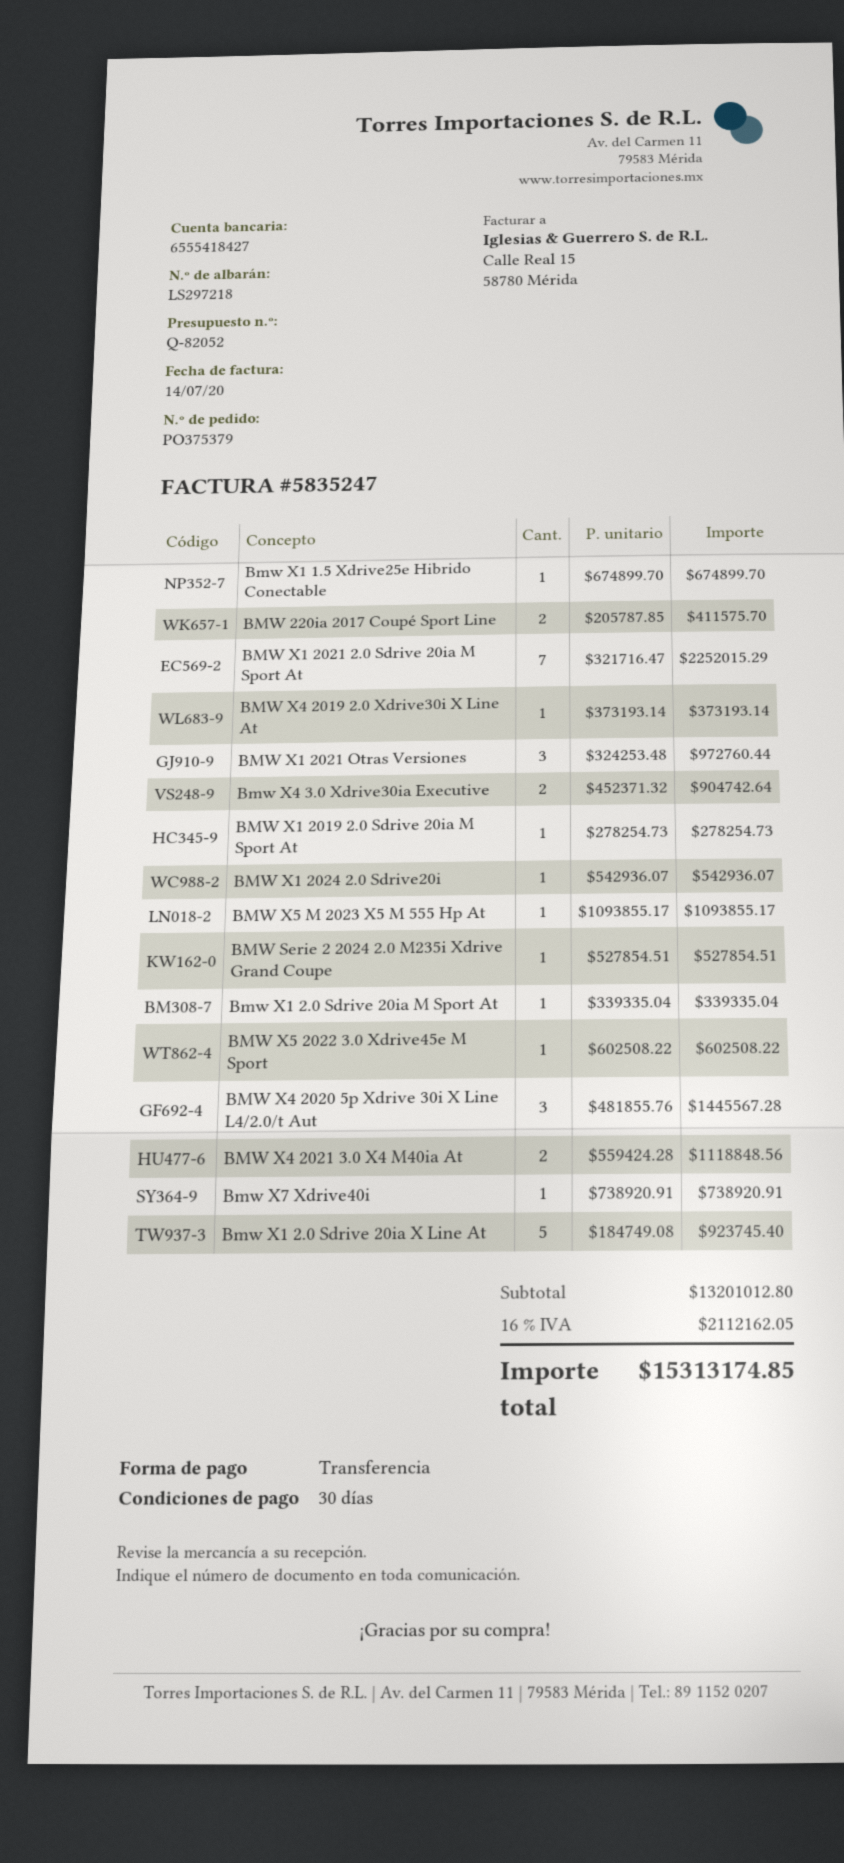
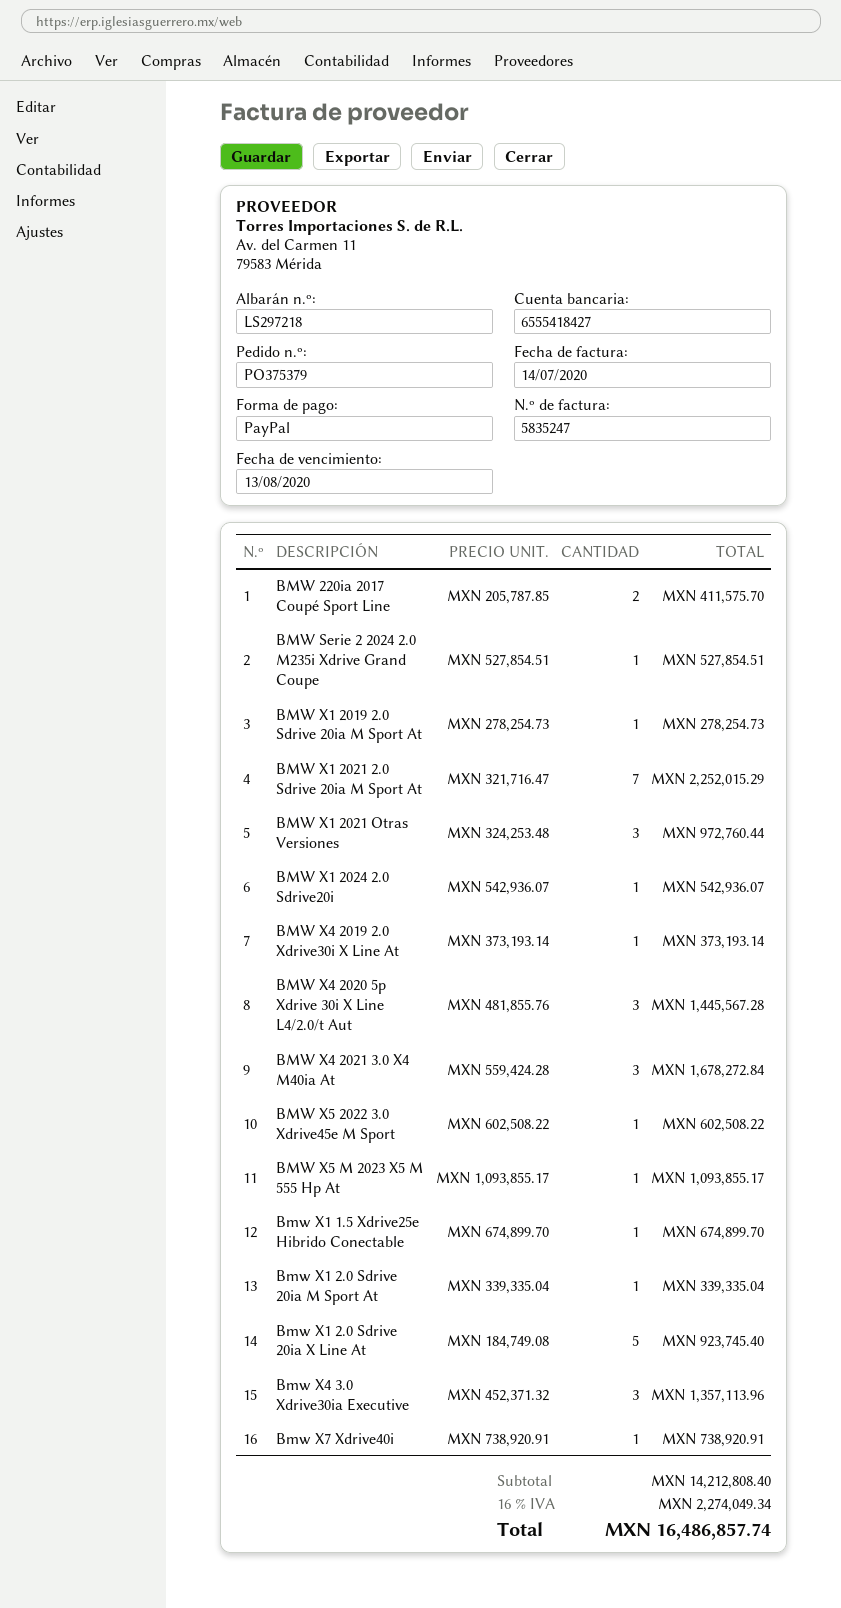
payment method: bank transfer -> PayPal
Bmw X4 3.0 Xdrive30ia Executive: 2 x 452371.32 = 904742.64 -> 3 x 452371.32 = 1357113.96
BMW X4 2021 3.0 X4 M40ia At: 2 x 559424.28 = 1118848.56 -> 3 x 559424.28 = 1678272.84
subtotal: 13201012.80 -> 14212808.40
tax: 16% = 2112162.05 -> 16% = 2274049.34
total: 15313174.85 -> 16486857.74

